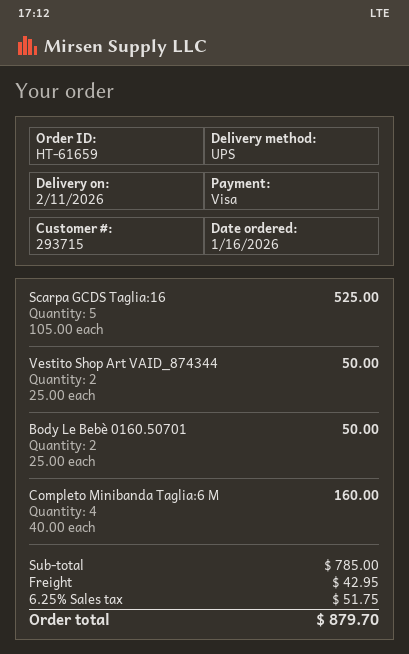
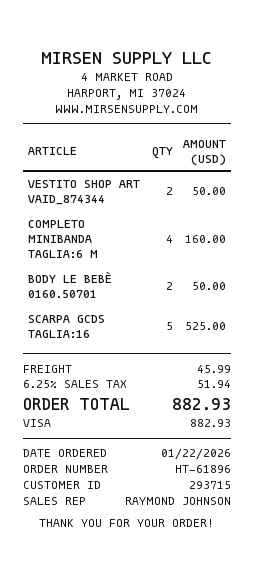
order number: HT-61659 -> HT-61896
order date: 2026-01-16 -> 2026-01-22
shipping: 42.95 -> 45.99
tax: 6.25% = 51.75 -> 6.25% = 51.94
total: 879.70 -> 882.93

